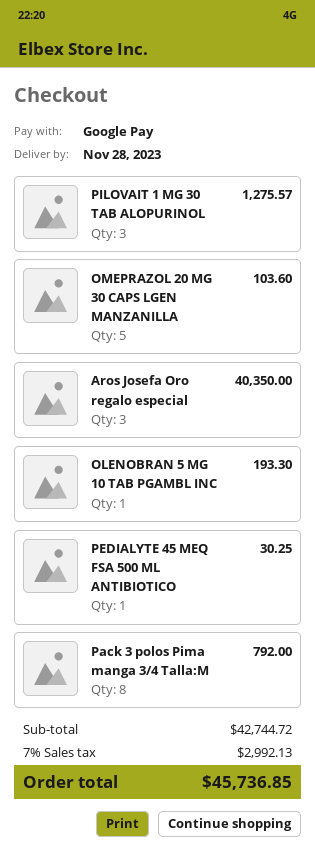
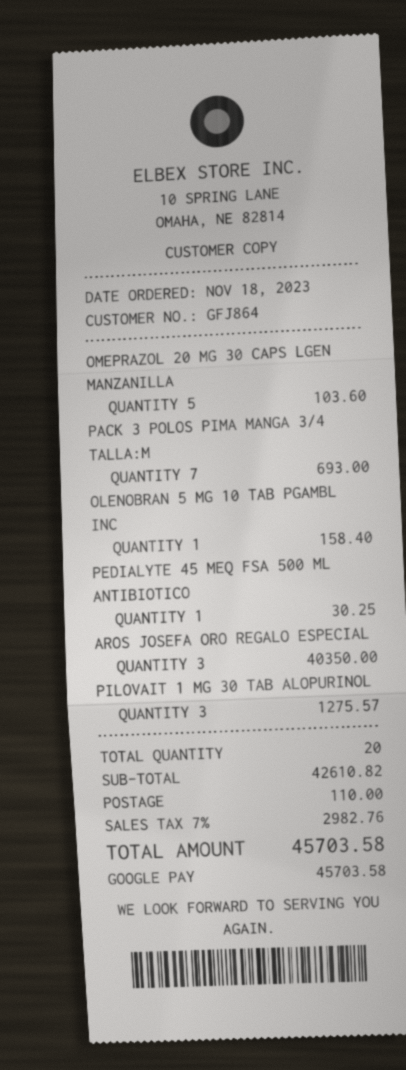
OLENOBRAN 5 MG 10 TAB PGAMBL INC: 1 for 193.30 -> 1 for 158.40
Pack 3 polos Pima manga 3/4 Talla:M: 8 for 792.00 -> 7 for 693.00
subtotal: 42744.72 -> 42610.82
shipping: none -> 110.00
tax: 7% = 2992.13 -> 7% = 2982.76
total: 45736.85 -> 45703.58

